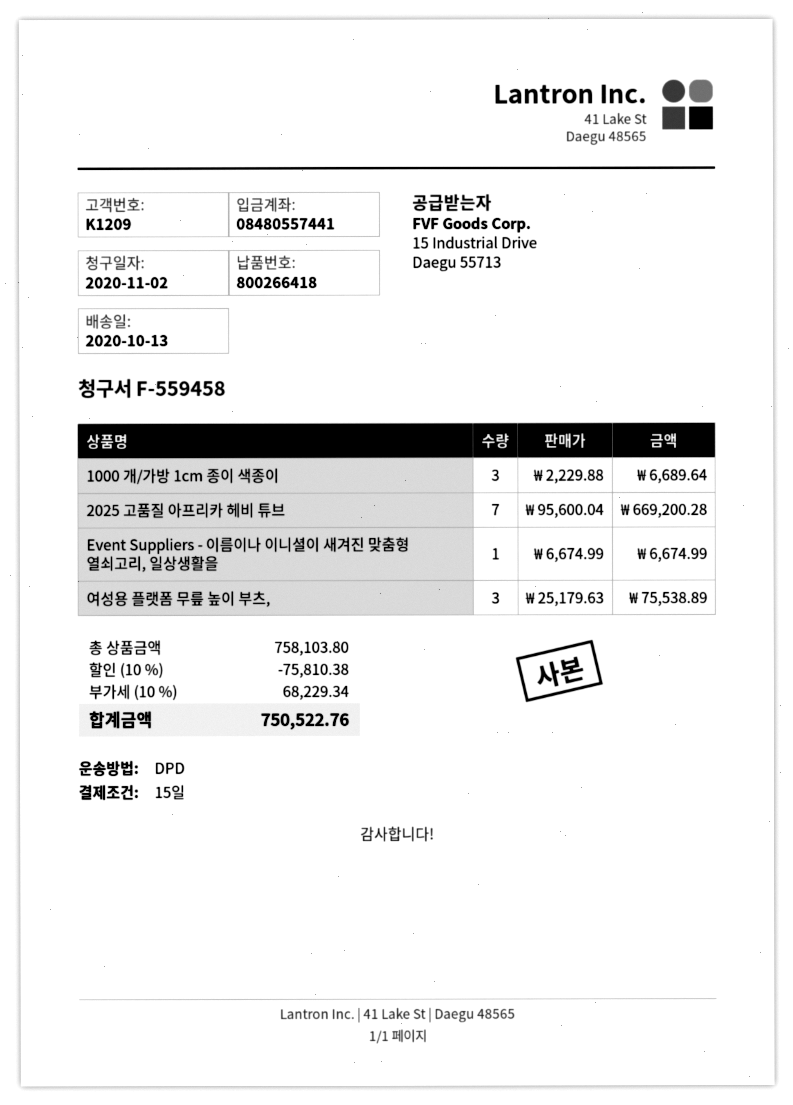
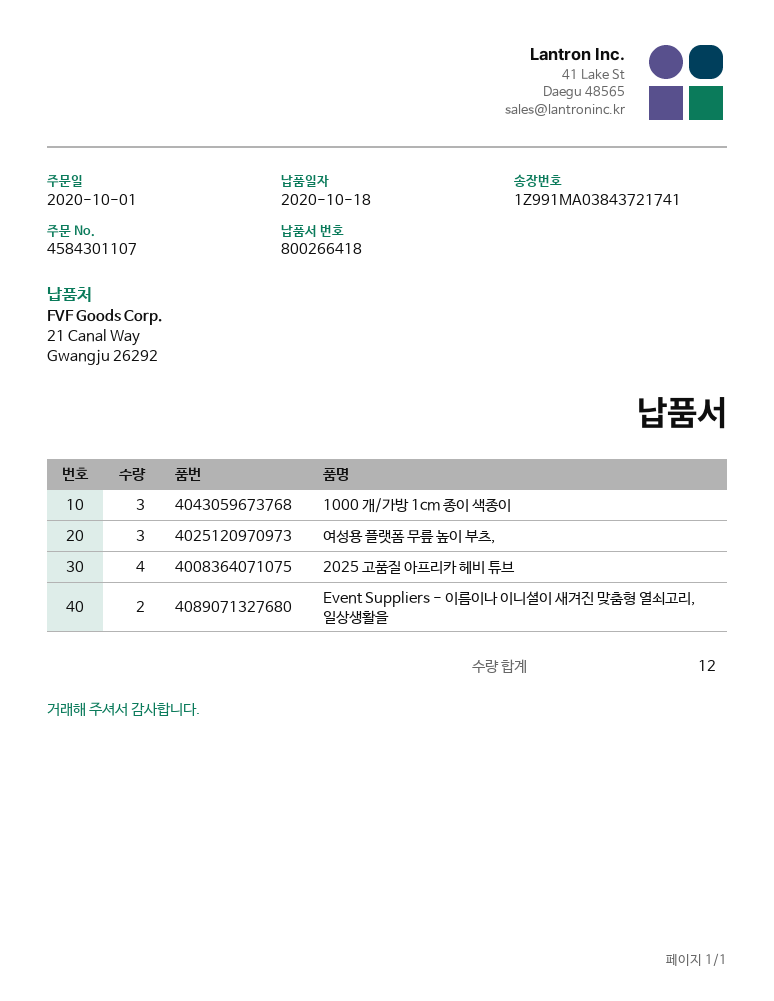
delivery date: 2020-10-13 -> 2020-10-18
2025 고품질 아프리카 헤비 튜브: 7 -> 4
Event Suppliers - 이름이나 이니셜이 새겨진 맞춤형 열쇠고리, 일상생활을: 1 -> 2

